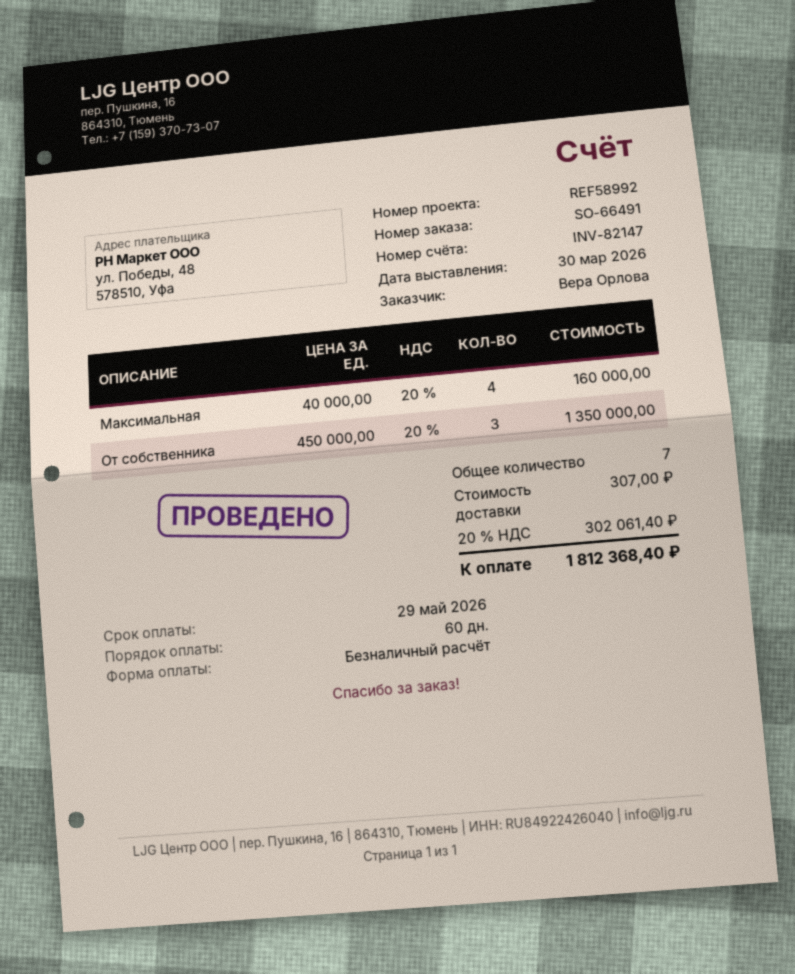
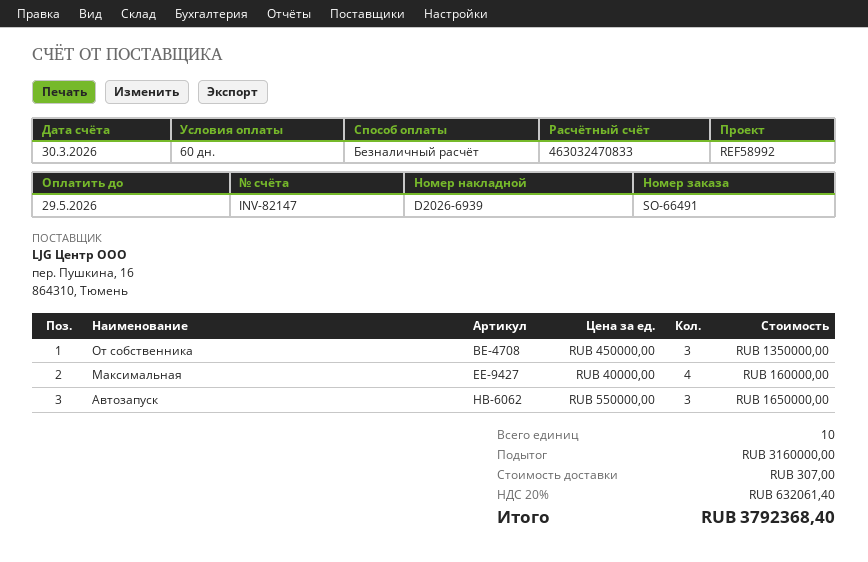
Автозапуск: none -> 3 x 550000.00 = 1650000.00
total quantity: 7 -> 10
tax: 20% = 302061.40 -> 20% = 632061.40
total: 1812368.40 -> 3792368.40

